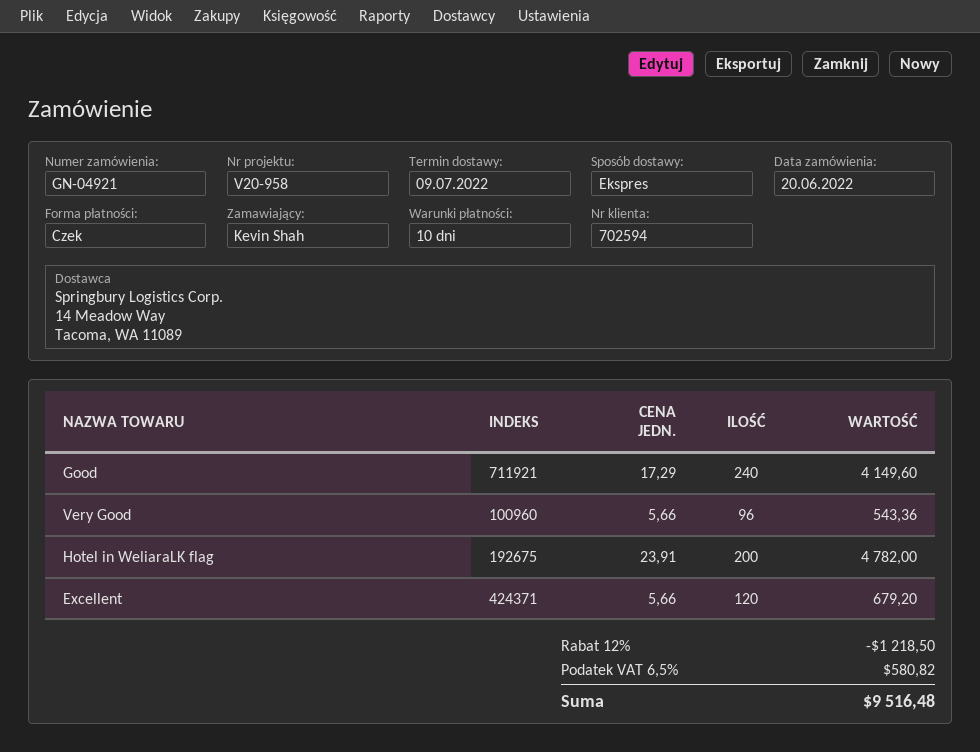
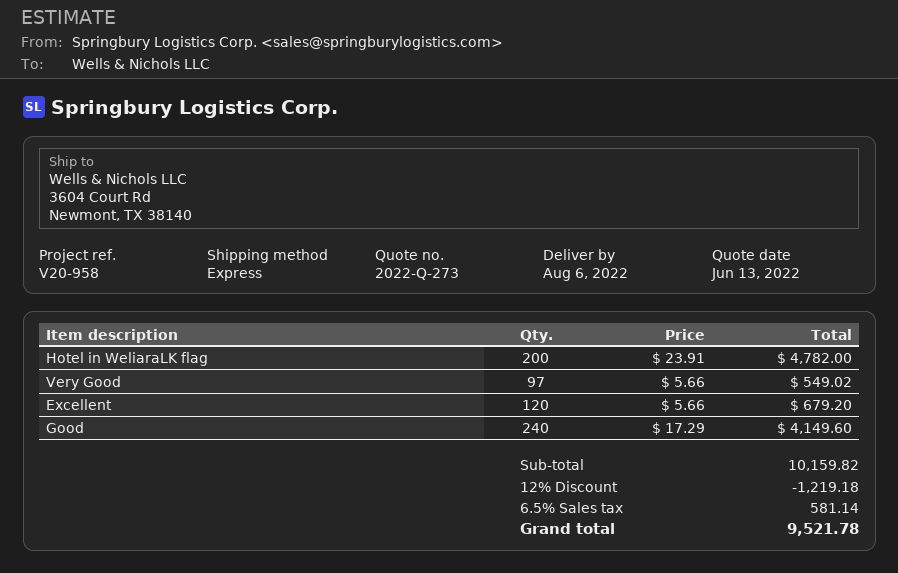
delivery date: 2022-07-09 -> 2022-08-06
Very Good: 96 x 5.66 = 543.36 -> 97 x 5.66 = 549.02
discount: 12% = 1218.50 -> 12% = 1219.18
tax: 6.5% = 580.82 -> 6.5% = 581.14
total: 9516.48 -> 9521.78

